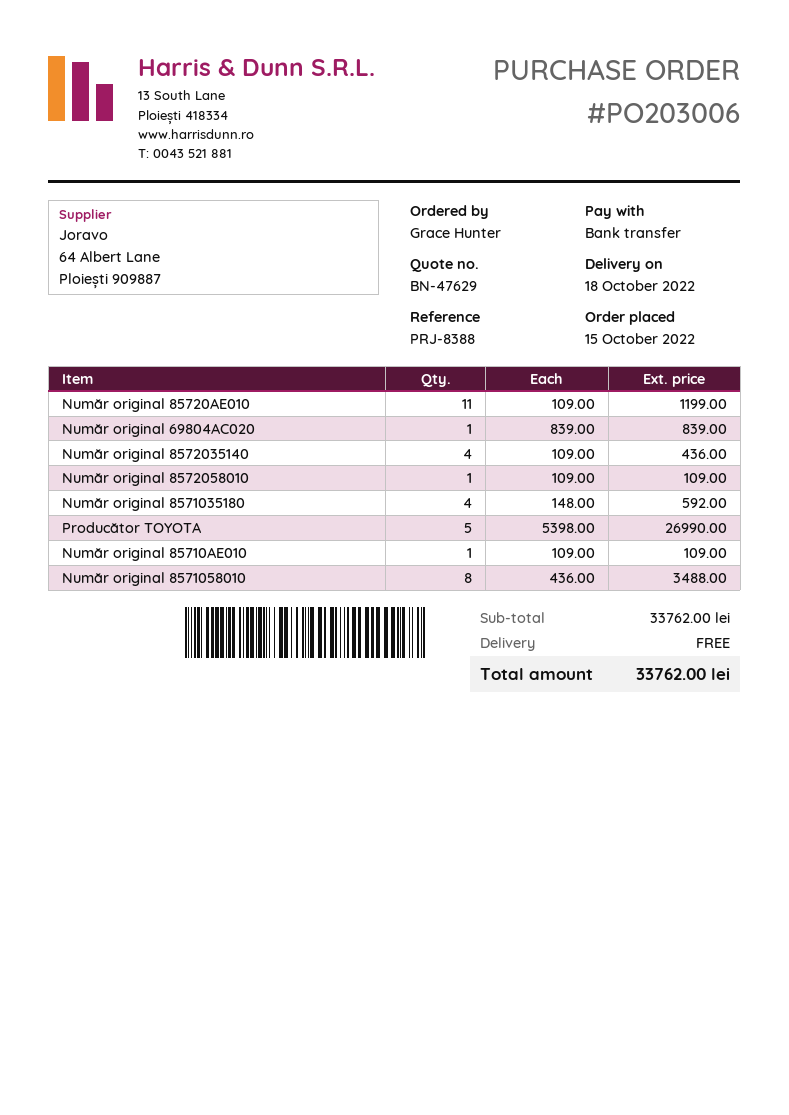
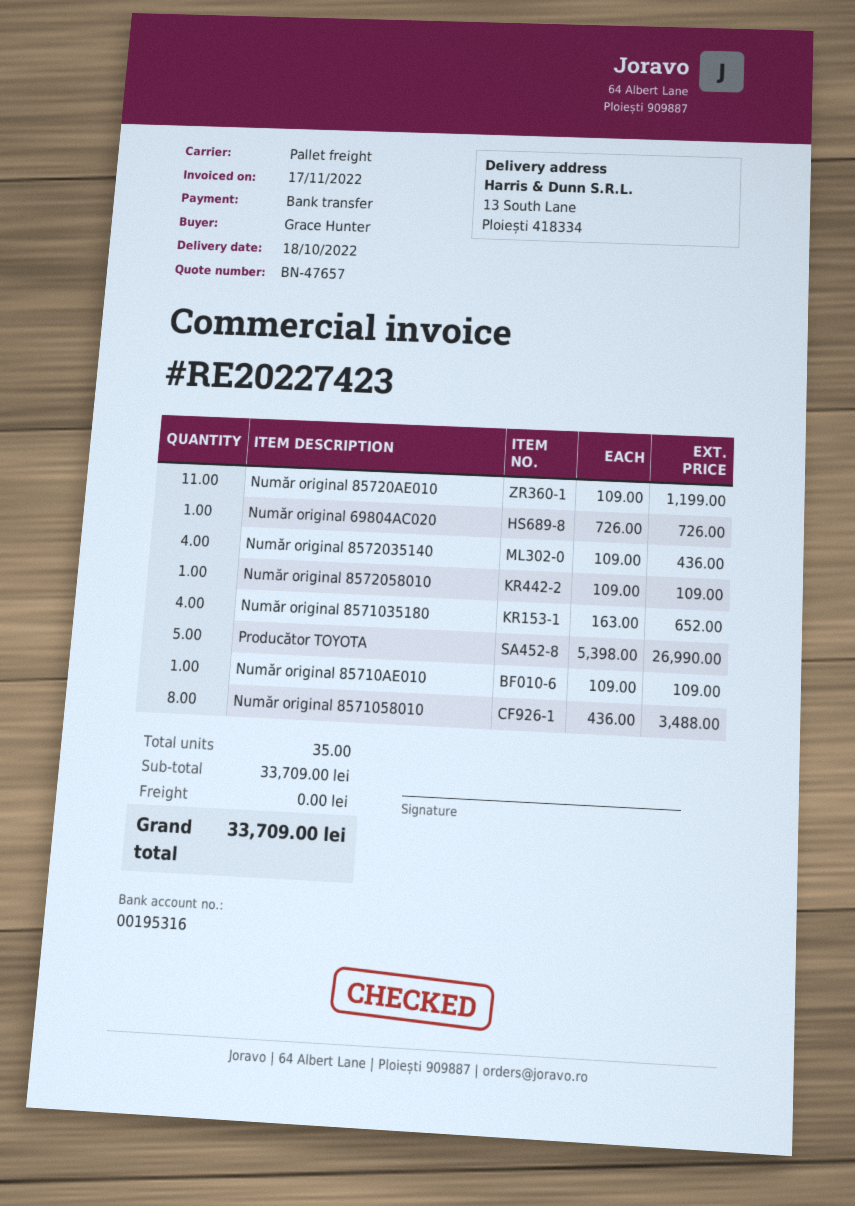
quote number: BN-47629 -> BN-47657
Număr original 69804AC020: 1 x 839.00 = 839.00 -> 1 x 726.00 = 726.00
Număr original 8571035180: 4 x 148.00 = 592.00 -> 4 x 163.00 = 652.00
subtotal: 33762.00 -> 33709.00
total: 33762.00 -> 33709.00

